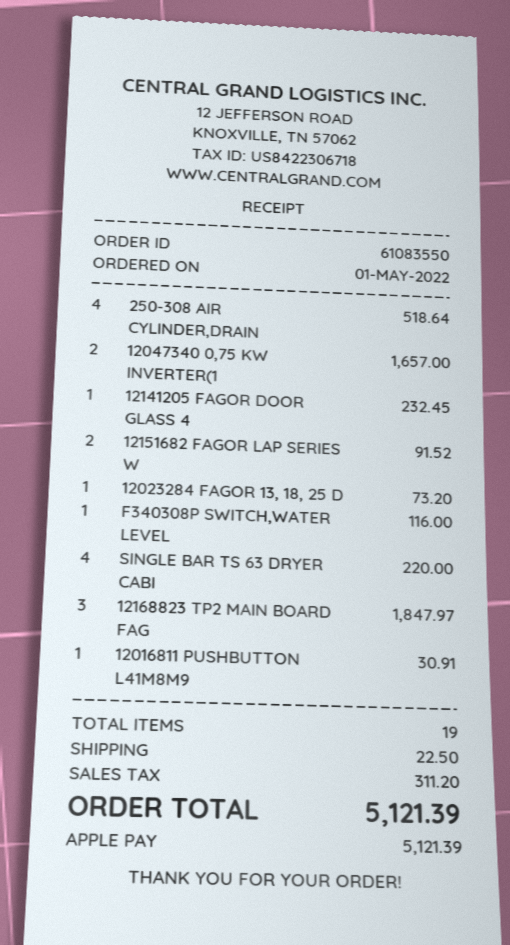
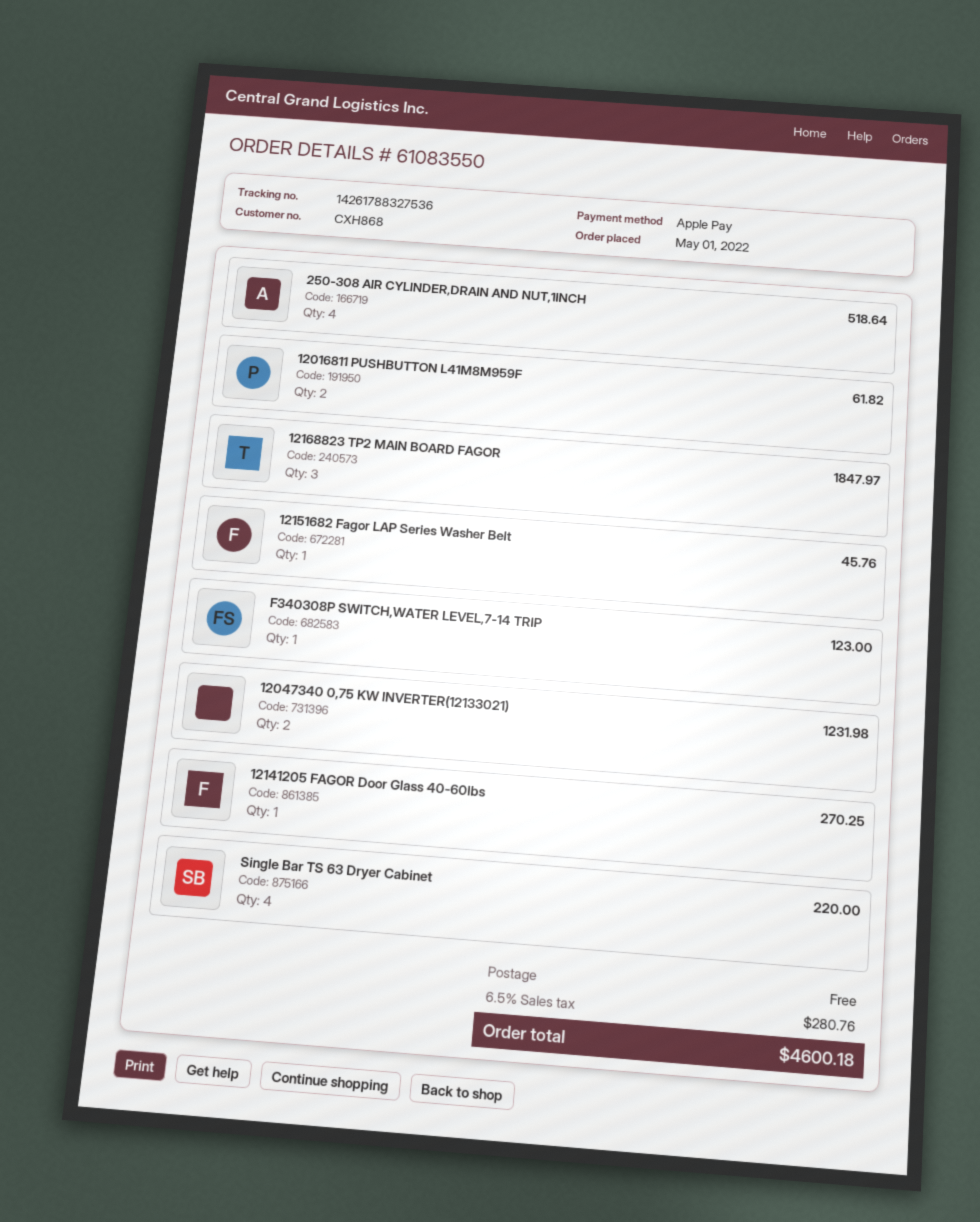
12047340 0,75 KW INVERTER(1: 2 for 1657.00 -> 2 for 1231.98
12141205 FAGOR DOOR GLASS 4: 1 for 232.45 -> 1 for 270.25
12151682 FAGOR LAP SERIES W: 2 for 91.52 -> 1 for 45.76
12023284 FAGOR 13, 18, 25 D: 1 for 73.20 -> none
F340308P SWITCH,WATER LEVEL: 1 for 116.00 -> 1 for 123.00
12016811 PUSHBUTTON L41M8M9: 1 for 30.91 -> 2 for 61.82
shipping: 22.50 -> 0.00
tax: 311.20 -> 280.76
total: 5121.39 -> 4600.18

